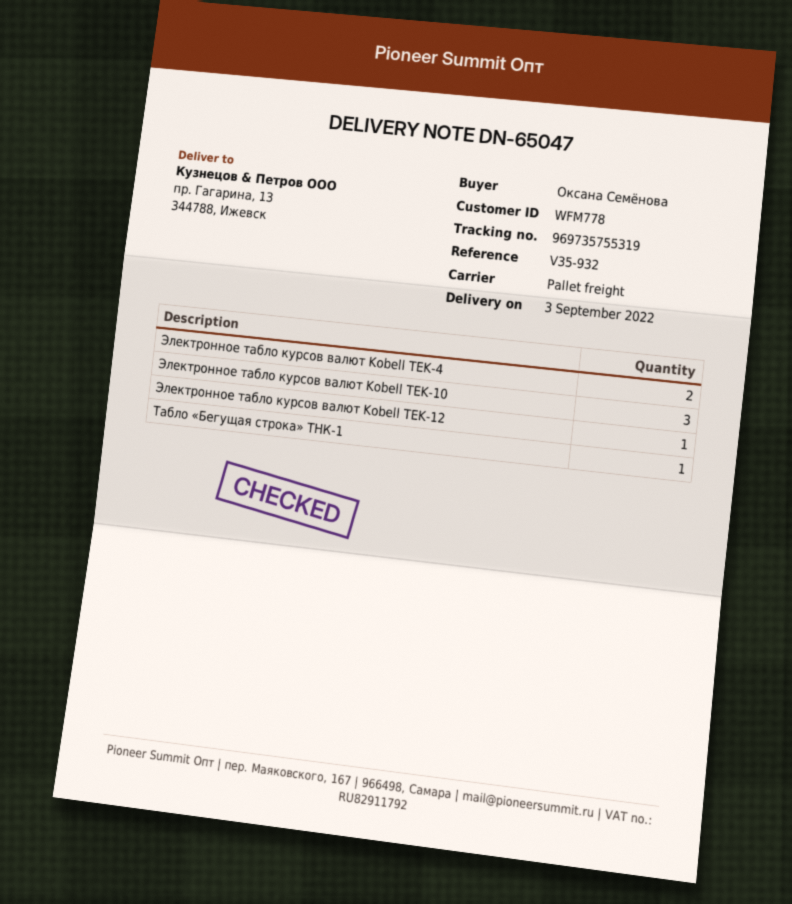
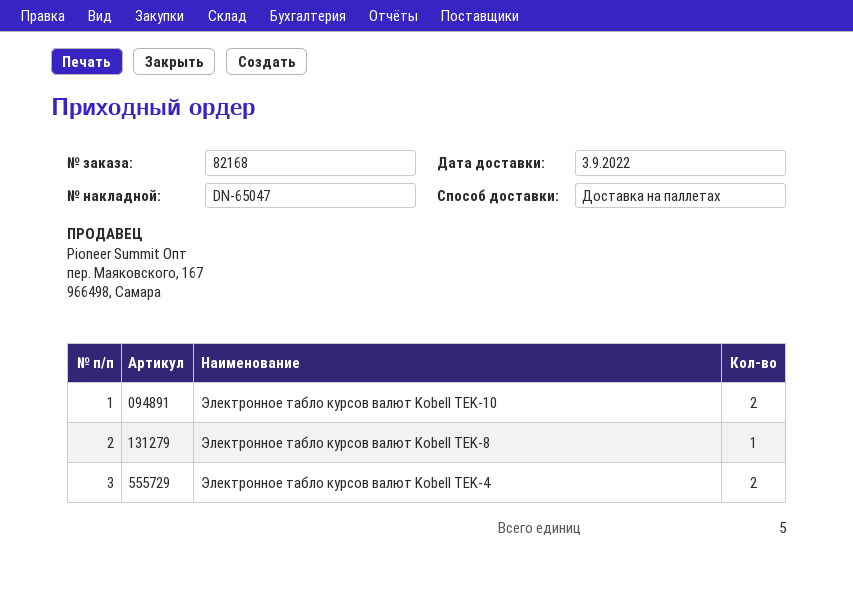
Электронное табло курсов валют Kobell TEK-10: 3 -> 2
Электронное табло курсов валют Kobell TEK-12: 1 -> none
Табло «Бегущая строка» ТНК-1: 1 -> none
Электронное табло курсов валют Kobell TEK-8: none -> 1

